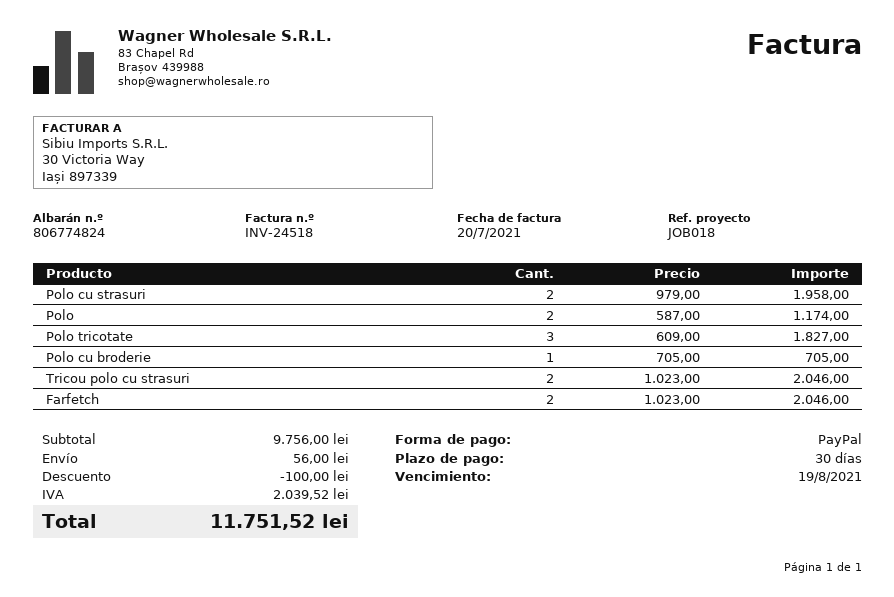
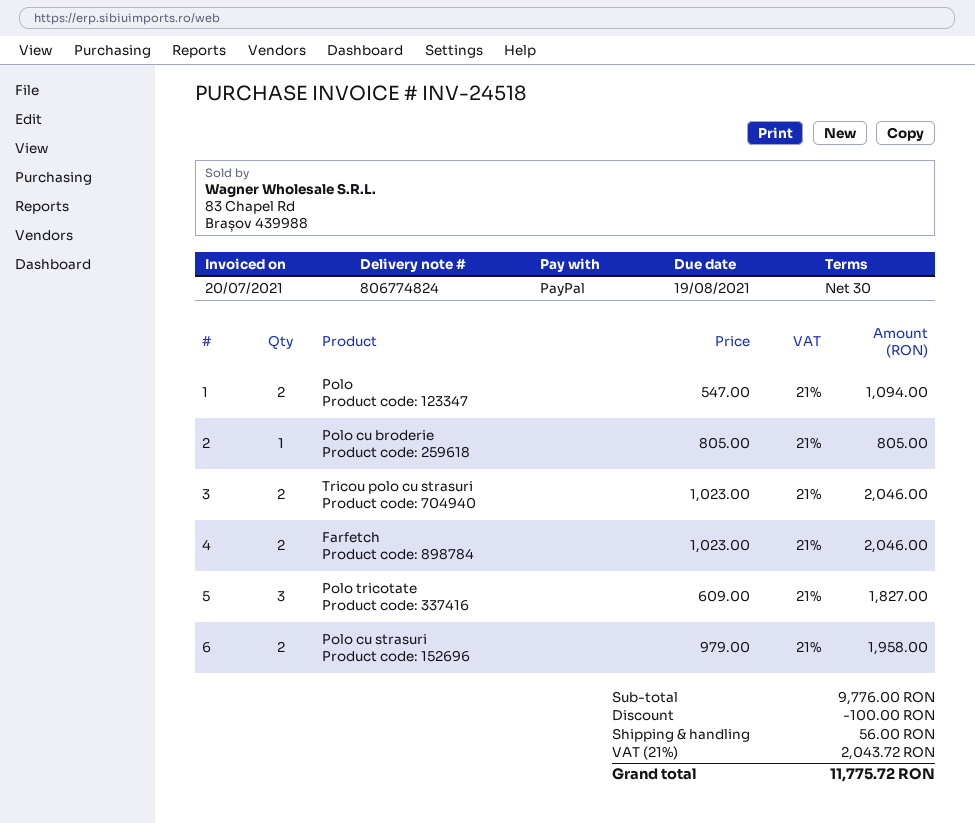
Polo: 2 x 587.00 = 1174.00 -> 2 x 547.00 = 1094.00
Polo cu broderie: 1 x 705.00 = 705.00 -> 1 x 805.00 = 805.00
subtotal: 9756.00 -> 9776.00
tax: 2039.52 -> 2043.72
total: 11751.52 -> 11775.72

